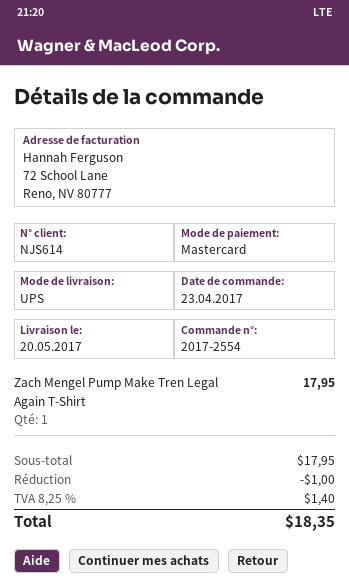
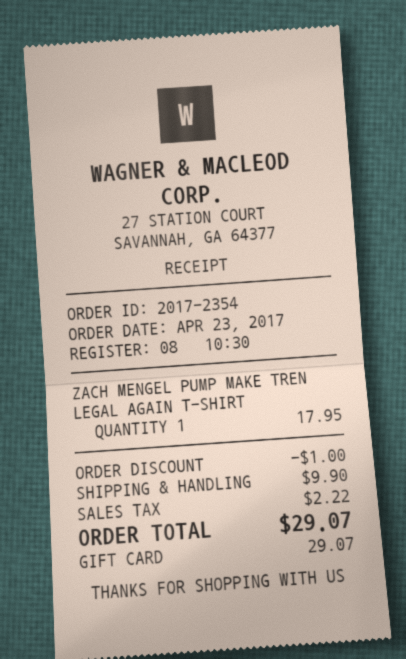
order number: 2017-2554 -> 2017-2354
payment method: Mastercard -> gift card
shipping: none -> 9.90
tax: 1.40 -> 2.22
total: 18.35 -> 29.07

